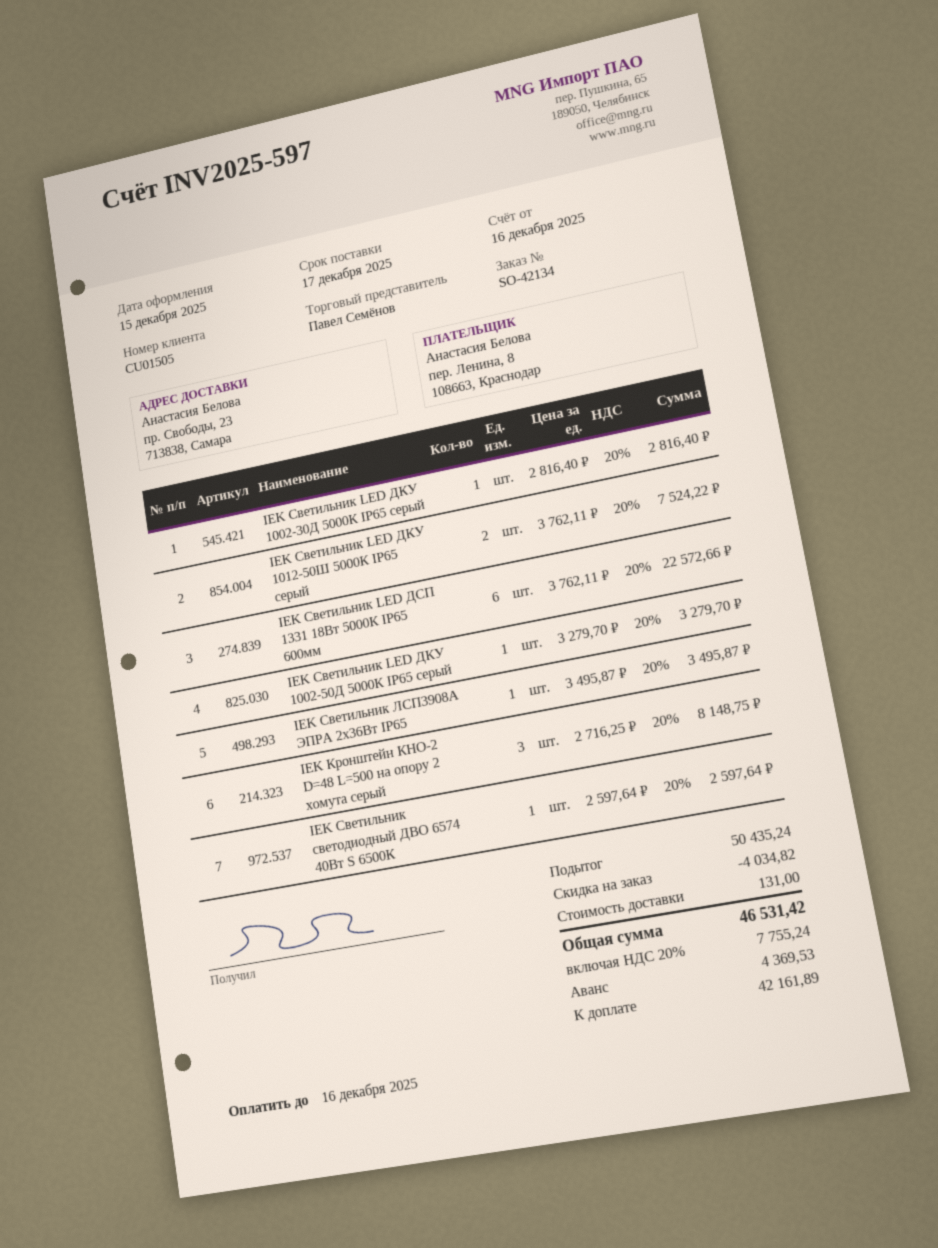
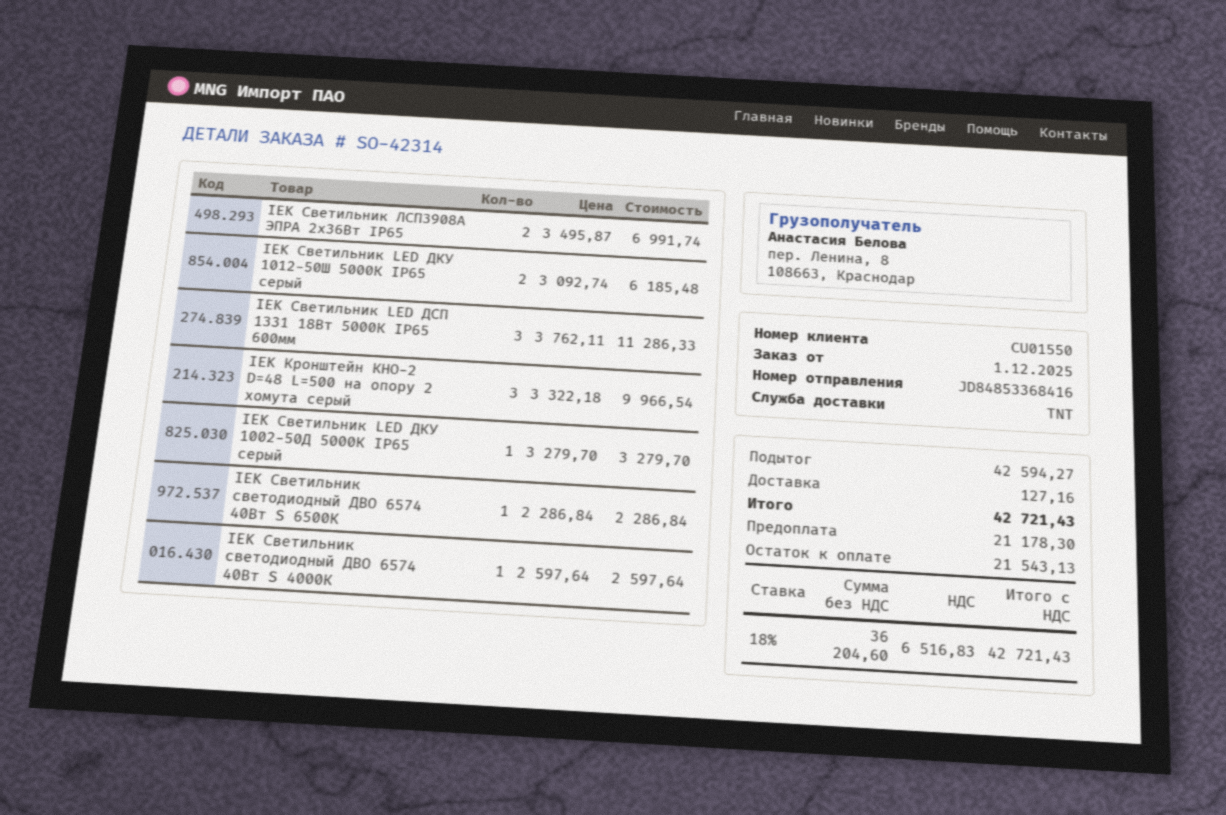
order number: SO-42134 -> SO-42314
order date: 2025-12-15 -> 2025-12-01
customer number: CU01505 -> CU01550
ship to: пр. Свободы, 23, 713838, Самара -> пер. Ленина, 8, 108663, Краснодар
IEK Светильник LED ДКУ 1002-30Д 5000К IP65 серый: 1 x 2816.40 = 2816.40 -> none
IEK Светильник LED ДКУ 1012-50Ш 5000К IP65 серый: 2 x 3762.11 = 7524.22 -> 2 x 3092.74 = 6185.48
IEK Светильник LED ДСП 1331 18Вт 5000К IP65 600мм: 6 x 3762.11 = 22572.66 -> 3 x 3762.11 = 11286.33
IEK Светильник ЛСП3908A ЭПРА 2х36Вт IP65: 1 x 3495.87 = 3495.87 -> 2 x 3495.87 = 6991.74
IEK Кронштейн КНО-2 D=48 L=500 на опору 2 хомута серый: 3 x 2716.25 = 8148.75 -> 3 x 3322.18 = 9966.54
IEK Светильник светодиодный ДВО 6574 40Вт S 6500К: 1 x 2597.64 = 2597.64 -> 1 x 2286.84 = 2286.84
IEK Светильник светодиодный ДВО 6574 40Вт S 4000К: none -> 1 x 2597.64 = 2597.64
subtotal: 50435.24 -> 42594.27
discount: 4034.82 -> none
shipping: 131.00 -> 127.16
tax: 20% = 7755.24 -> 18% = 6516.83
total: 46531.42 -> 42721.43
deposit: 4369.53 -> 21178.30
balance: 42161.89 -> 21543.13

